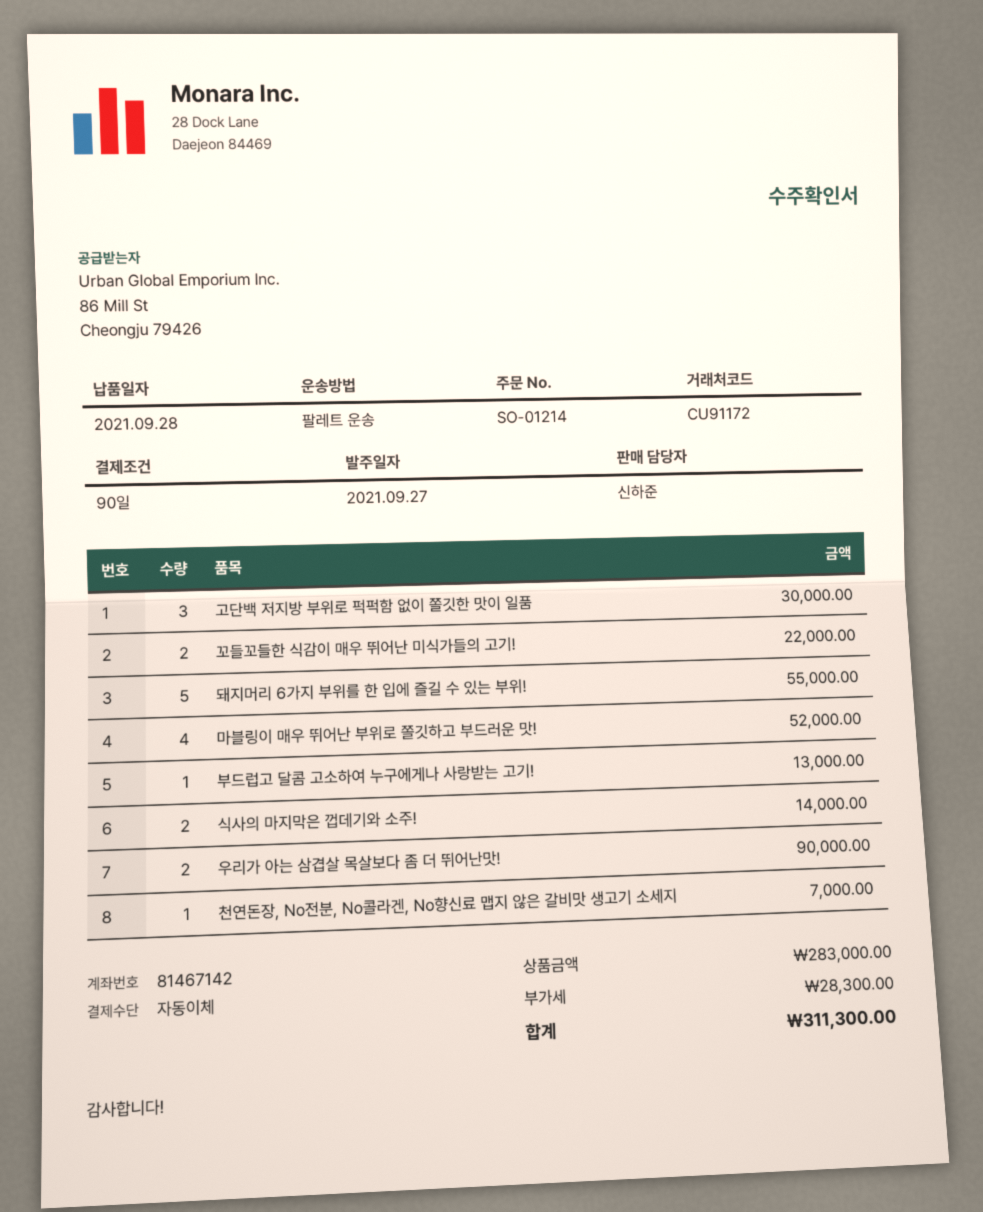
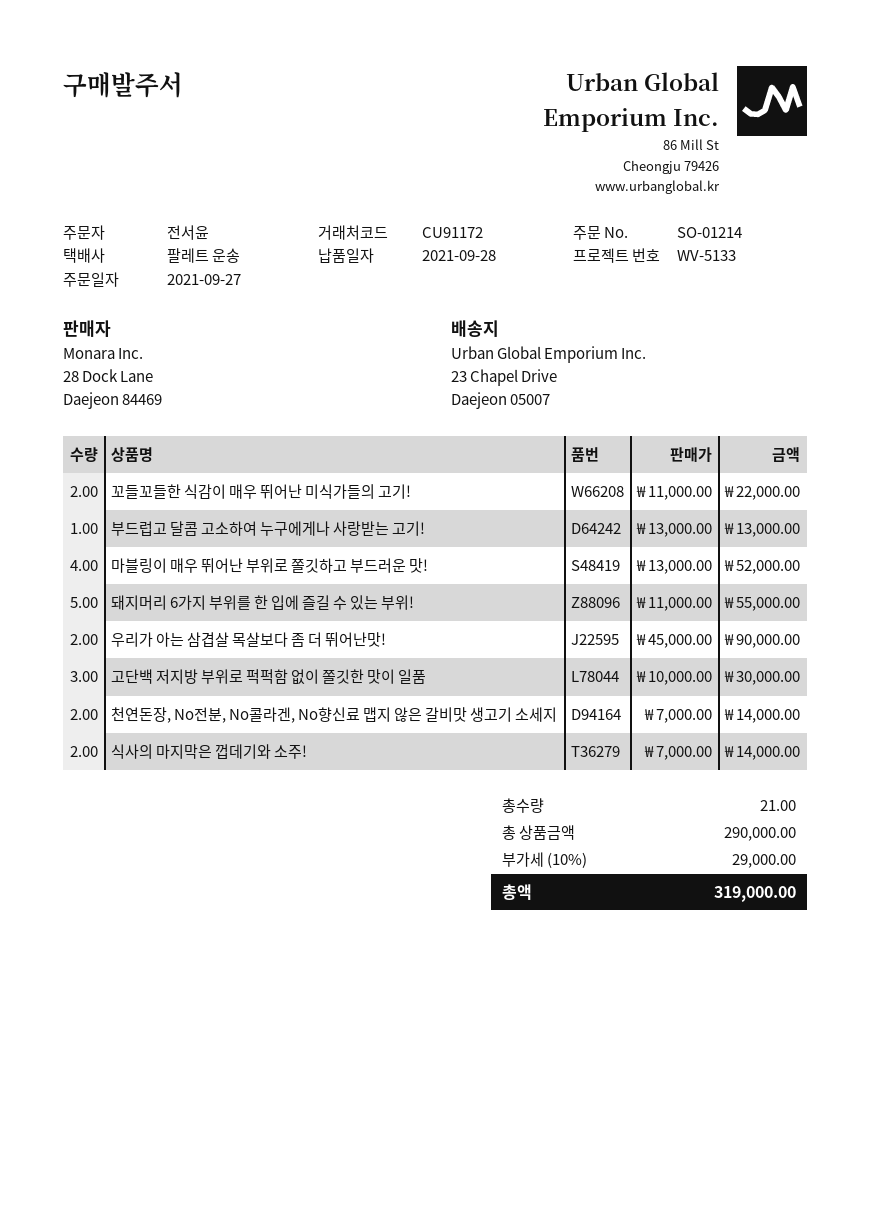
천연돈장, No전분, No콜라겐, No향신료 맵지 않은 갈비맛 생고기 소세지: 1 for 7000.00 -> 2 for 14000.00
subtotal: 283000.00 -> 290000.00
tax: 28300.00 -> 29000.00
total: 311300.00 -> 319000.00

